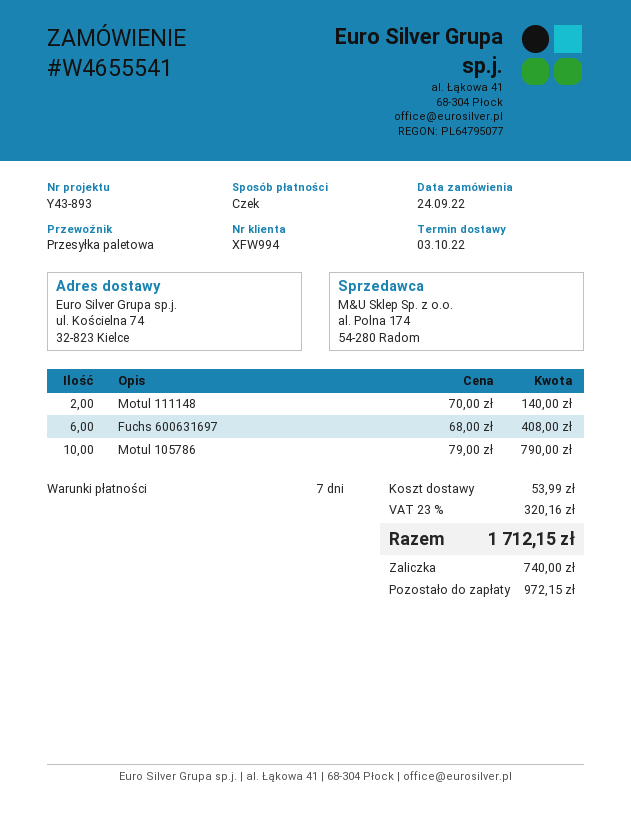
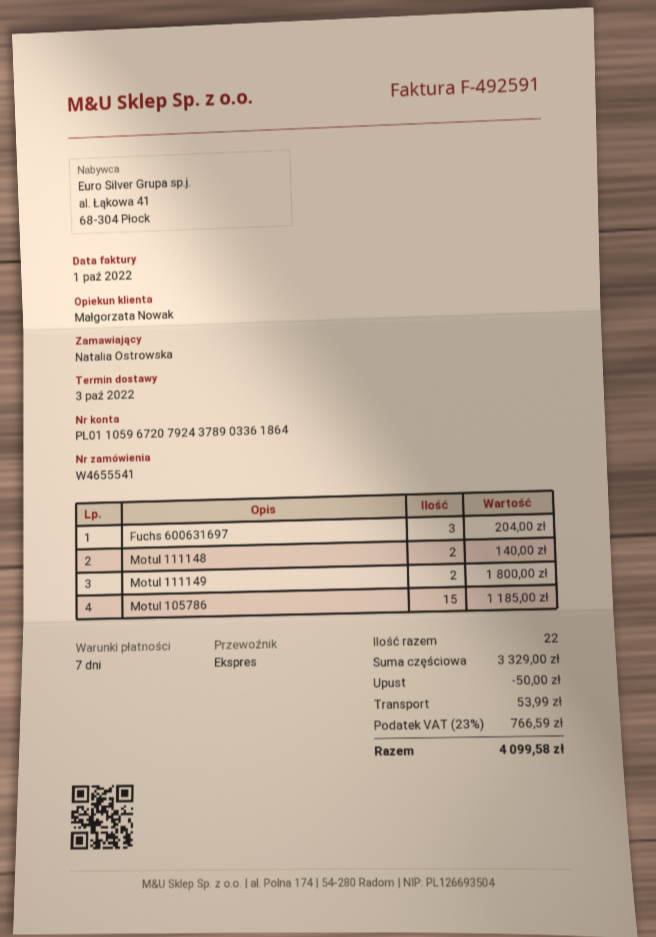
shipping method: pallet freight -> express
Fuchs 600631697: 6 for 408.00 -> 3 for 204.00
Motul 105786: 10 for 790.00 -> 15 for 1185.00
Motul 111149: none -> 2 for 1800.00
discount: none -> 50.00
tax: 23% = 320.16 -> 23% = 766.59
total: 1712.15 -> 4099.58

